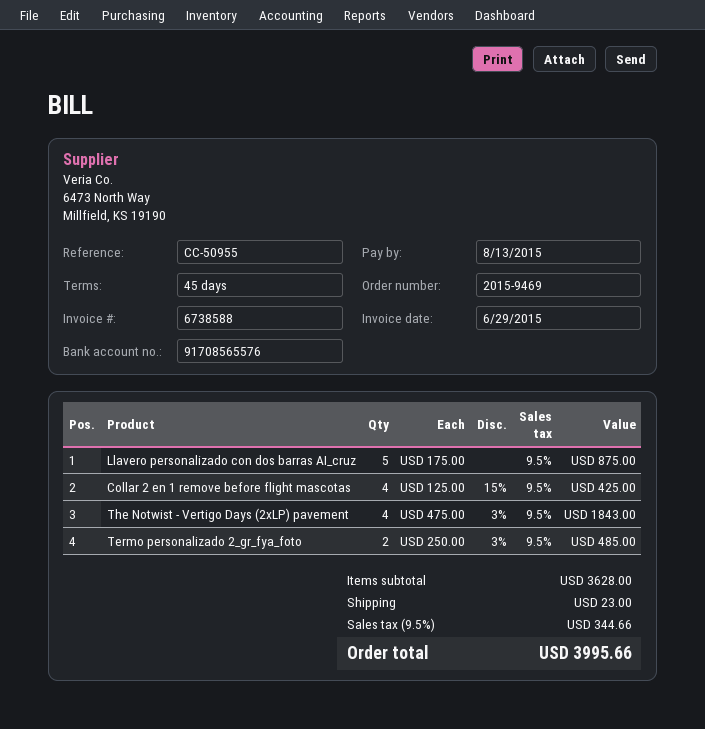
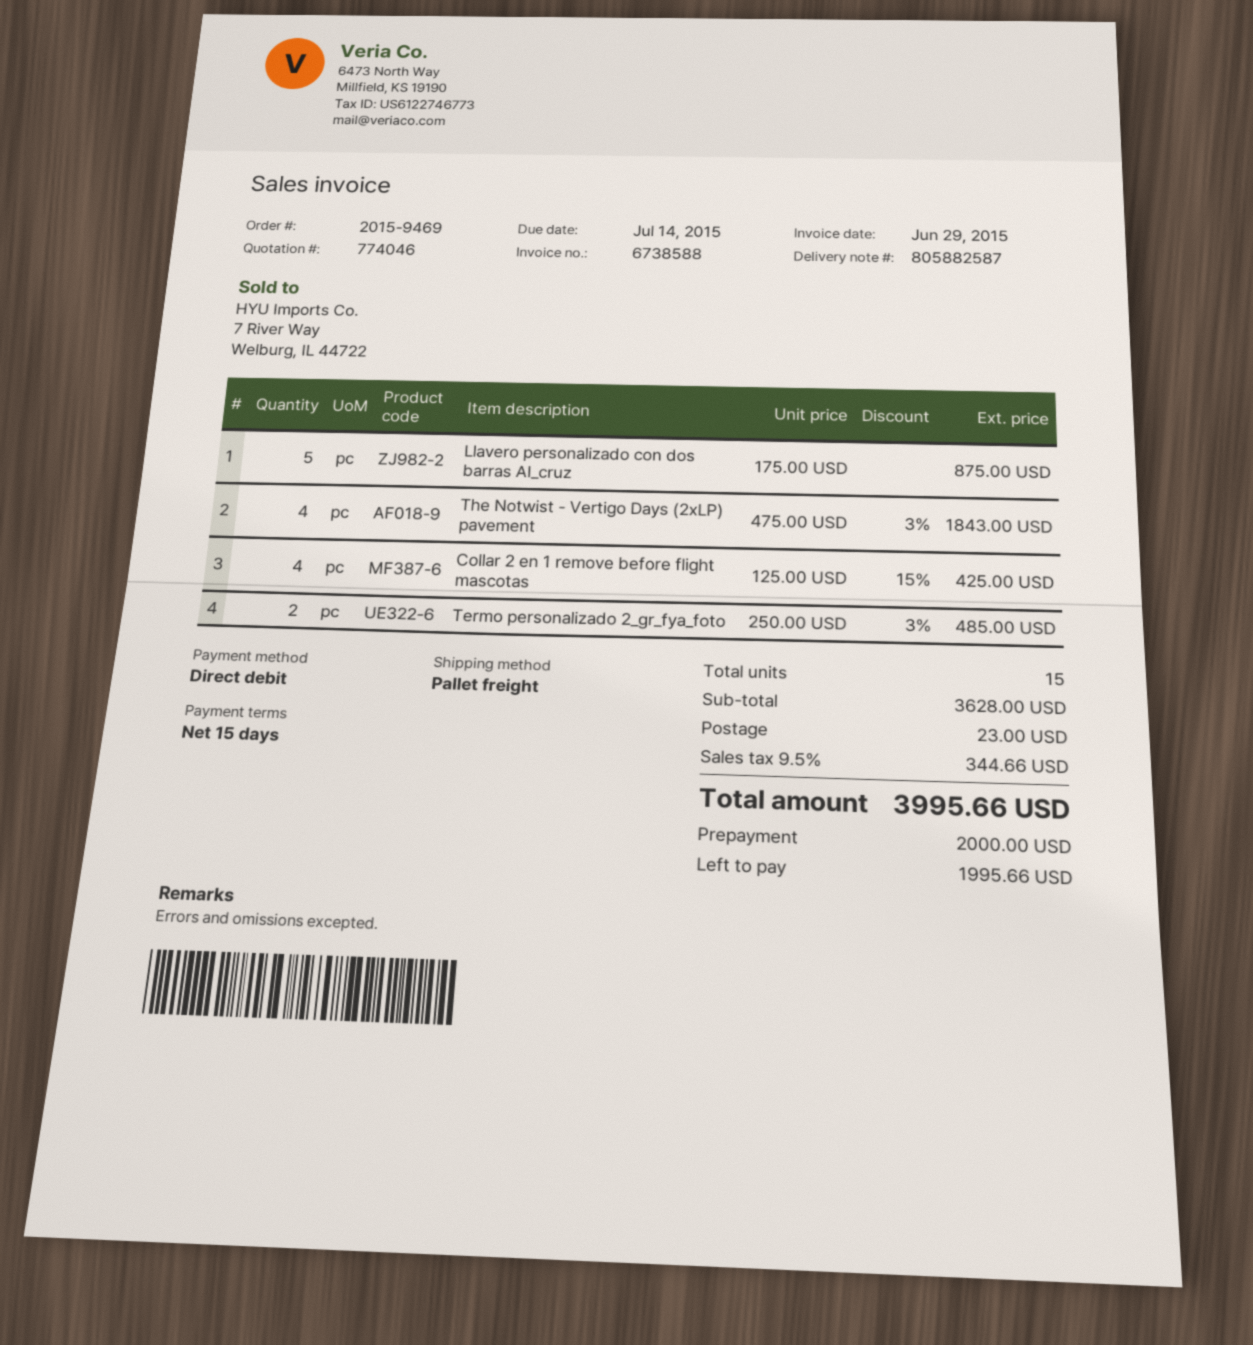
payment terms: 45 days -> 15 days
due date: 2015-08-13 -> 2015-07-14

